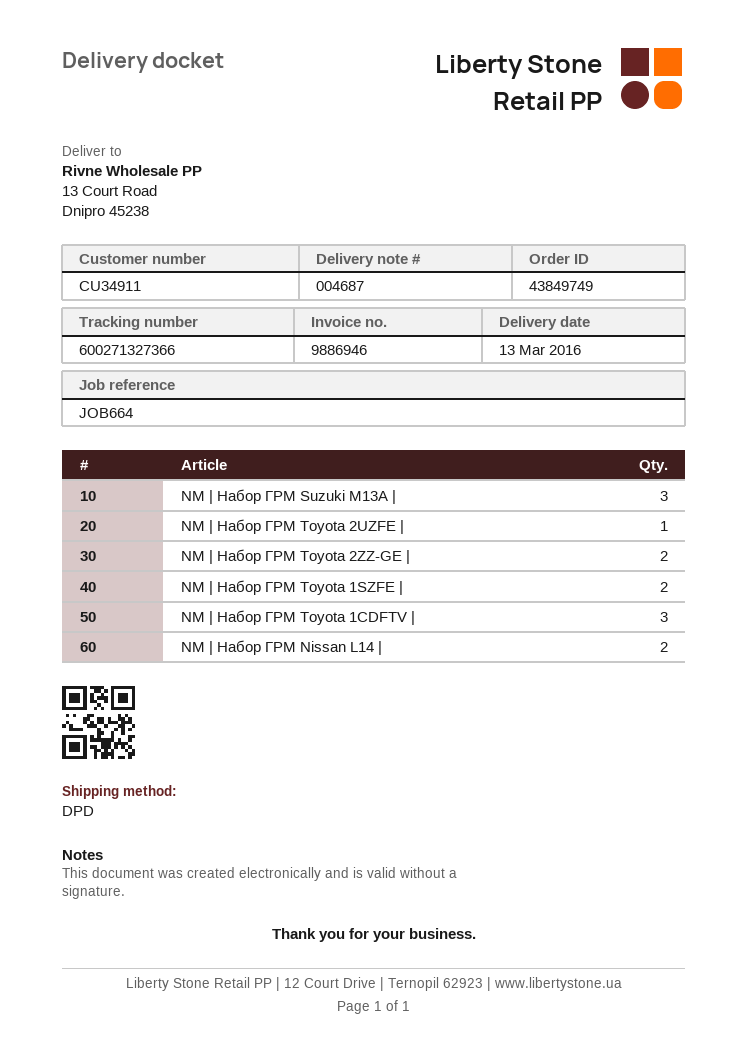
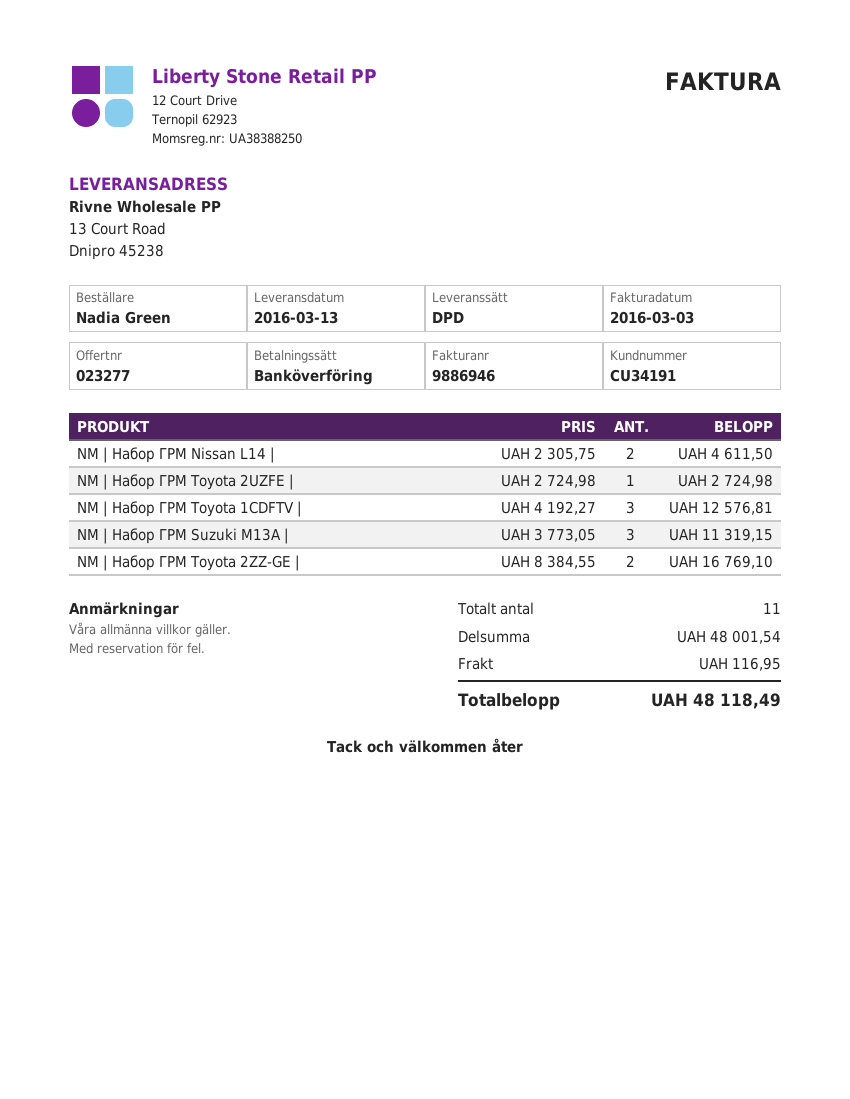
customer number: CU34911 -> CU34191
NM | Набор ГРМ Toyota 1SZFE |: 2 -> none

